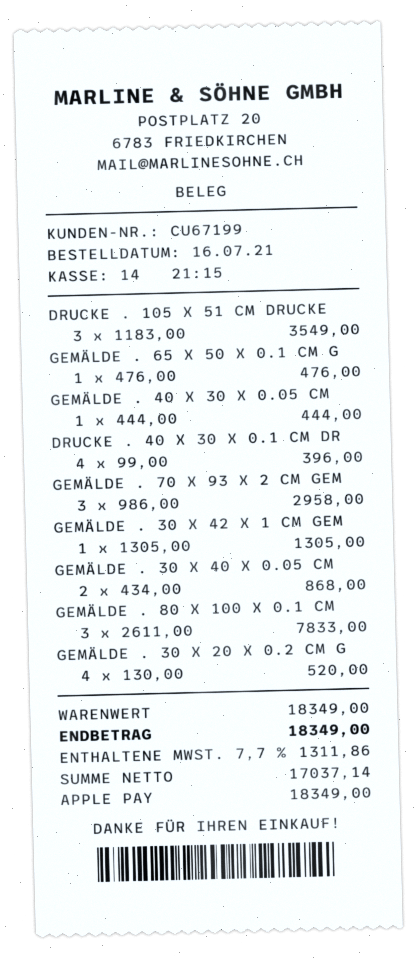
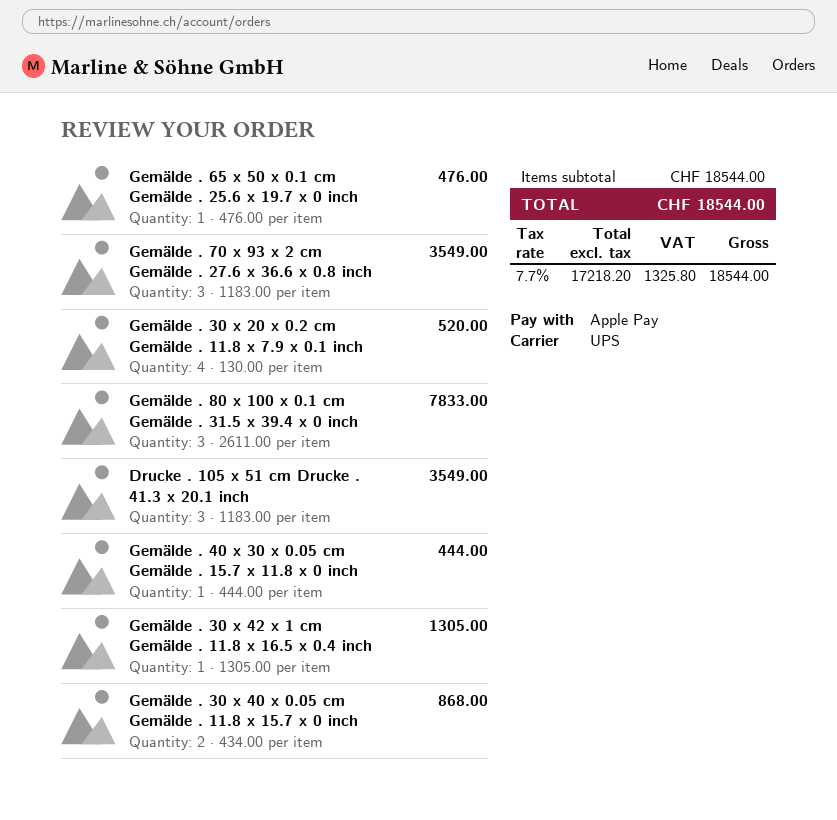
DRUCKE . 40 X 30 X 0.1 CM DR: 4 x 99.00 = 396.00 -> none
GEMÄLDE . 70 X 93 X 2 CM GEM: 3 x 986.00 = 2958.00 -> 3 x 1183.00 = 3549.00
subtotal: 18349.00 -> 18544.00
net: 17037.14 -> 17218.20
tax: 7.7% = 1311.86 -> 7.7% = 1325.80
total: 18349.00 -> 18544.00

